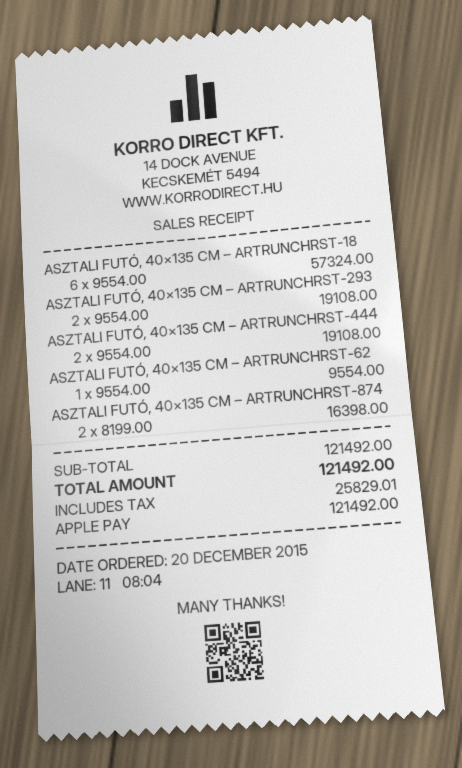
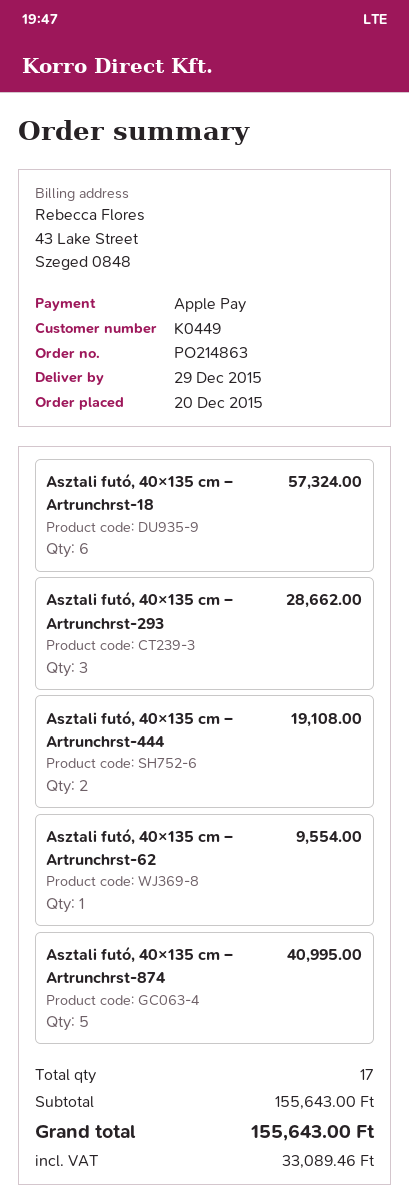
ASZTALI FUTÓ, 40×135 CM – ARTRUNCHRST-293: 2 for 19108.00 -> 3 for 28662.00
ASZTALI FUTÓ, 40×135 CM – ARTRUNCHRST-874: 2 for 16398.00 -> 5 for 40995.00
subtotal: 121492.00 -> 155643.00
tax: 25829.01 -> 33089.46
total: 121492.00 -> 155643.00

